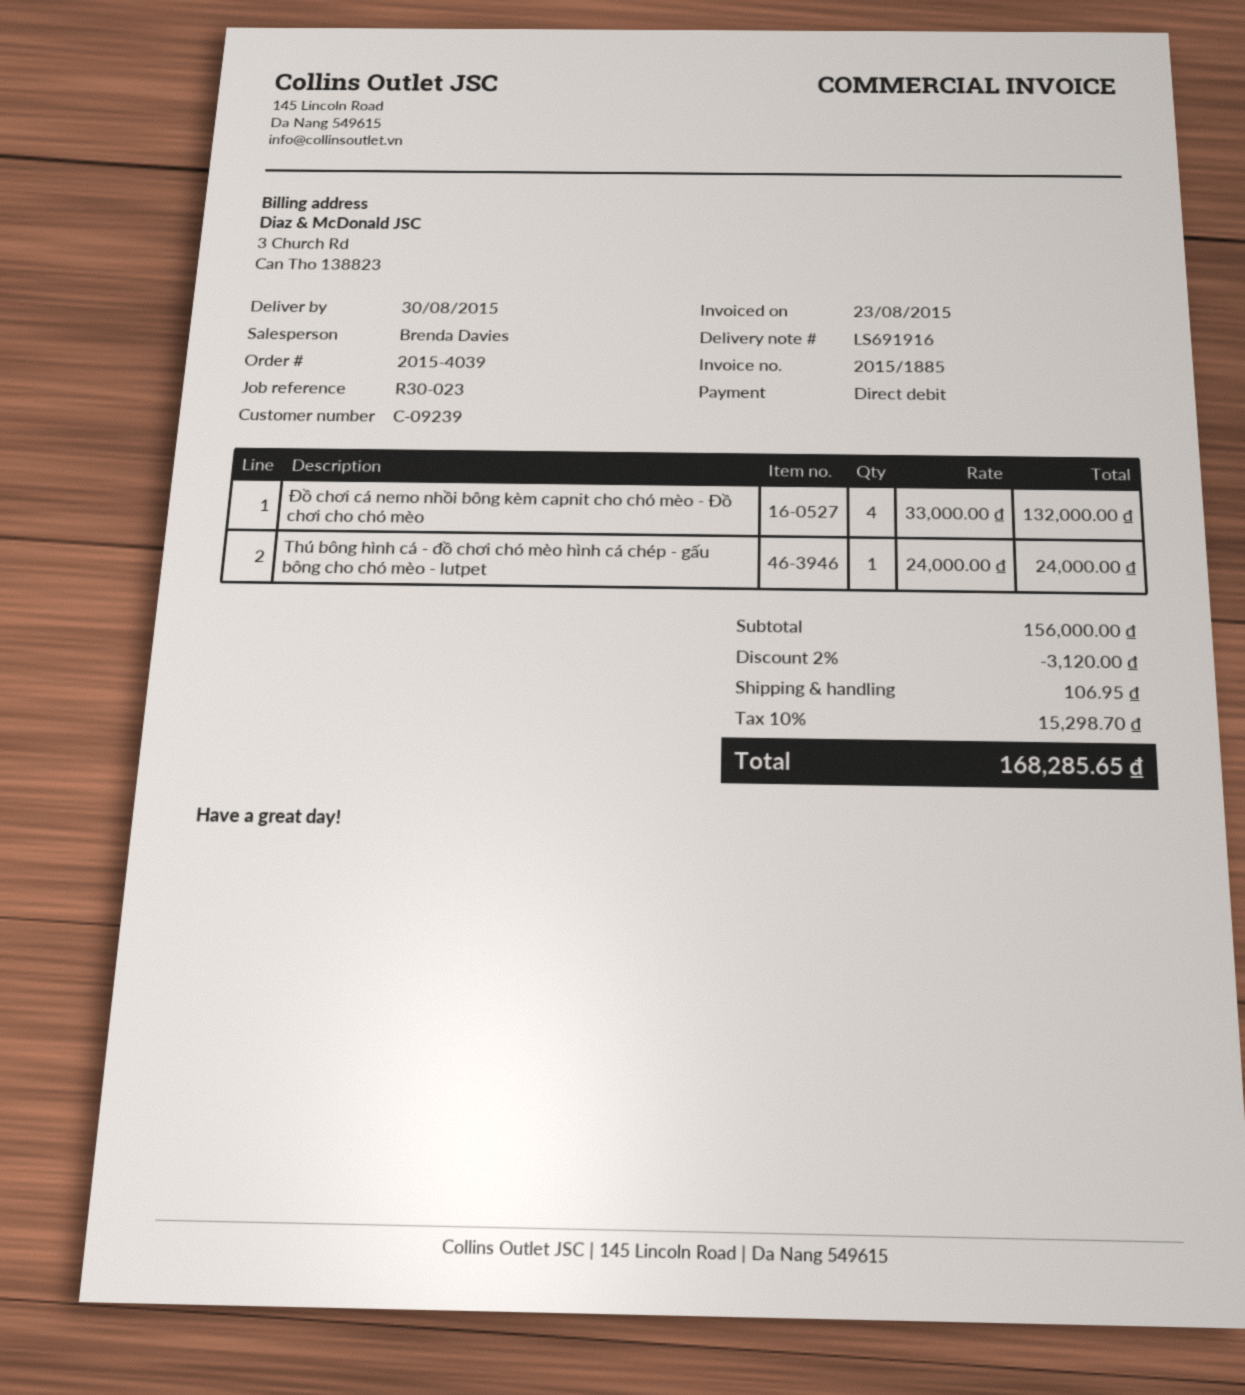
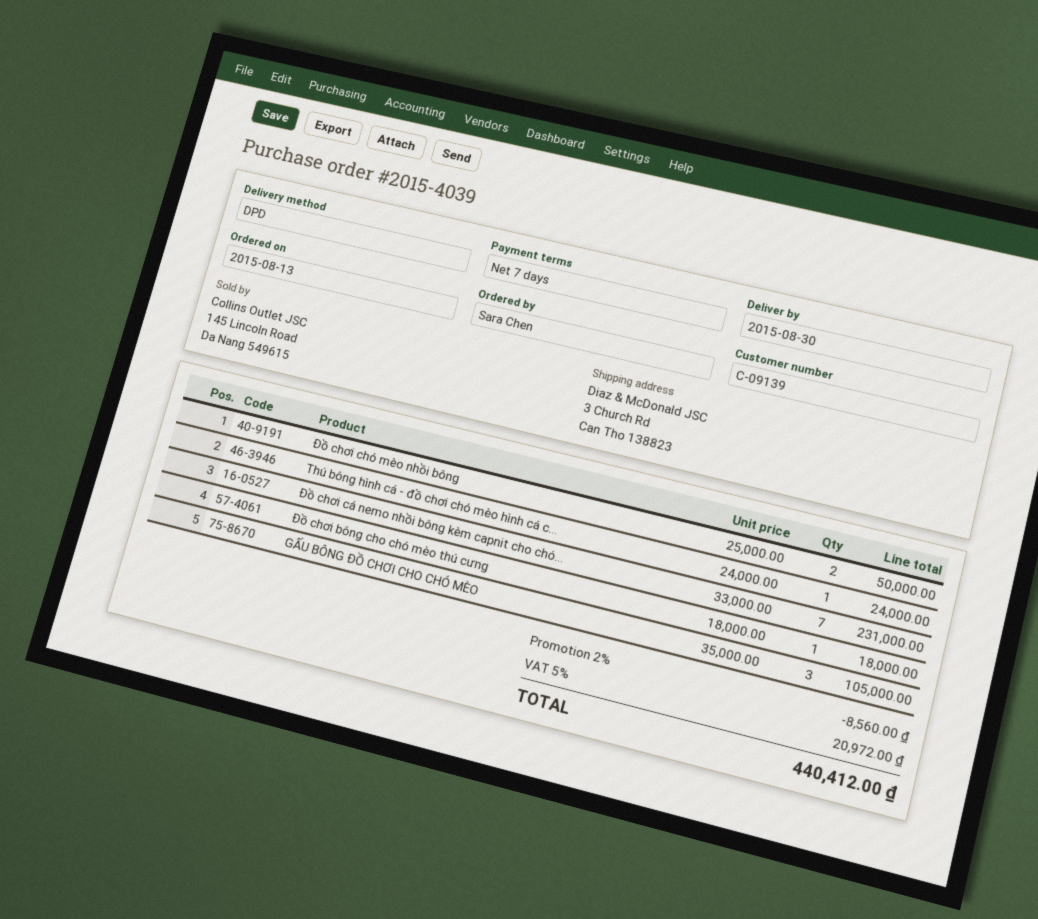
customer number: C-09239 -> C-09139
Đồ chơi cá nemo nhồi bông kèm capnit cho chó mèo - Đồ chơi cho chó mèo: 4 x 33000.00 = 132000.00 -> 7 x 33000.00 = 231000.00
Đồ chơi chó mèo nhồi bông: none -> 2 x 25000.00 = 50000.00
Đồ chơi bông cho chó mèo thú cưng: none -> 1 x 18000.00 = 18000.00
GẤU BÔNG ĐỒ CHƠI CHO CHÓ MÈO: none -> 3 x 35000.00 = 105000.00
discount: 2% = 3120.00 -> 2% = 8560.00
shipping: 106.95 -> none
tax: 10% = 15298.70 -> 5% = 20972.00
total: 168285.65 -> 440412.00

